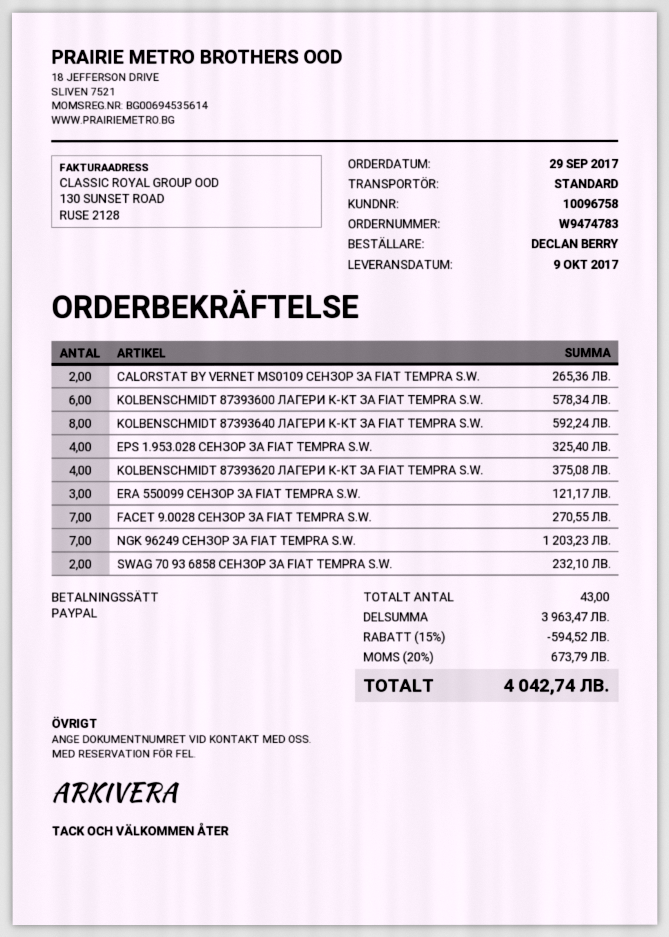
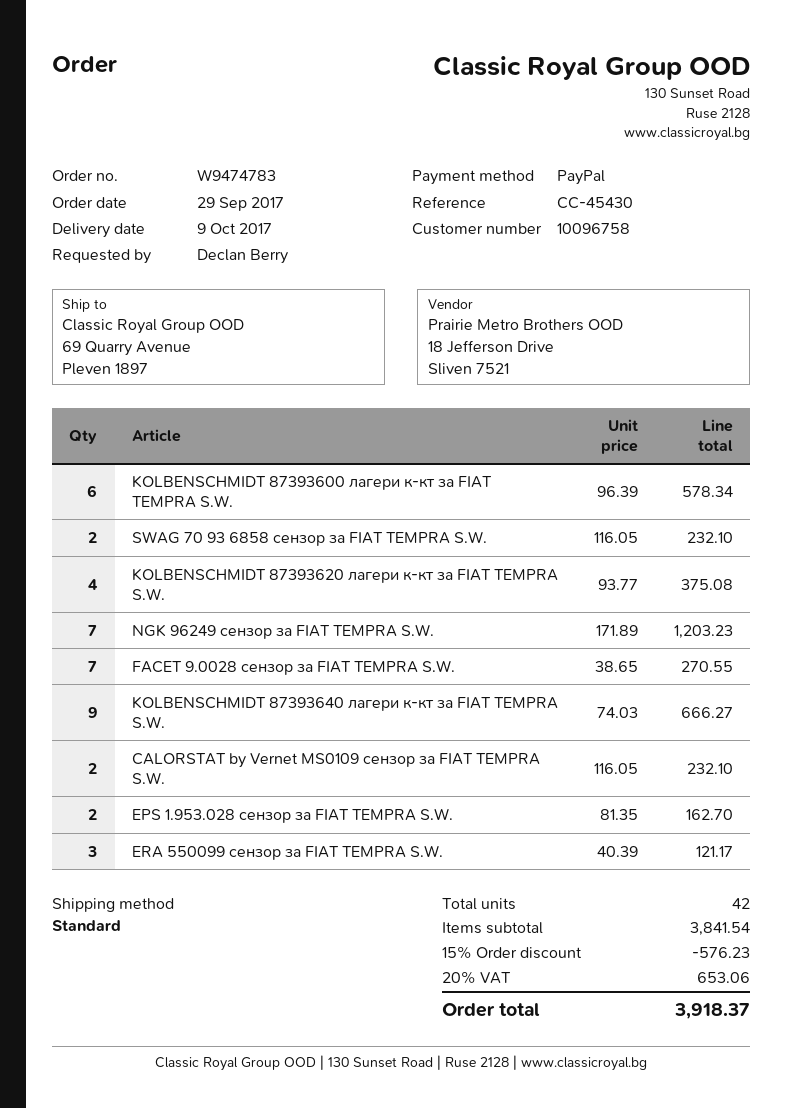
CALORSTAT BY VERNET MS0109 СЕНЗОР ЗА FIAT TEMPRA S.W.: 2 for 265.36 -> 2 for 232.10
KOLBENSCHMIDT 87393640 ЛАГЕРИ К-КТ ЗА FIAT TEMPRA S.W.: 8 for 592.24 -> 9 for 666.27
EPS 1.953.028 СЕНЗОР ЗА FIAT TEMPRA S.W.: 4 for 325.40 -> 2 for 162.70
total quantity: 43 -> 42
subtotal: 3963.47 -> 3841.54
discount: 15% = 594.52 -> 15% = 576.23
tax: 20% = 673.79 -> 20% = 653.06
total: 4042.74 -> 3918.37

